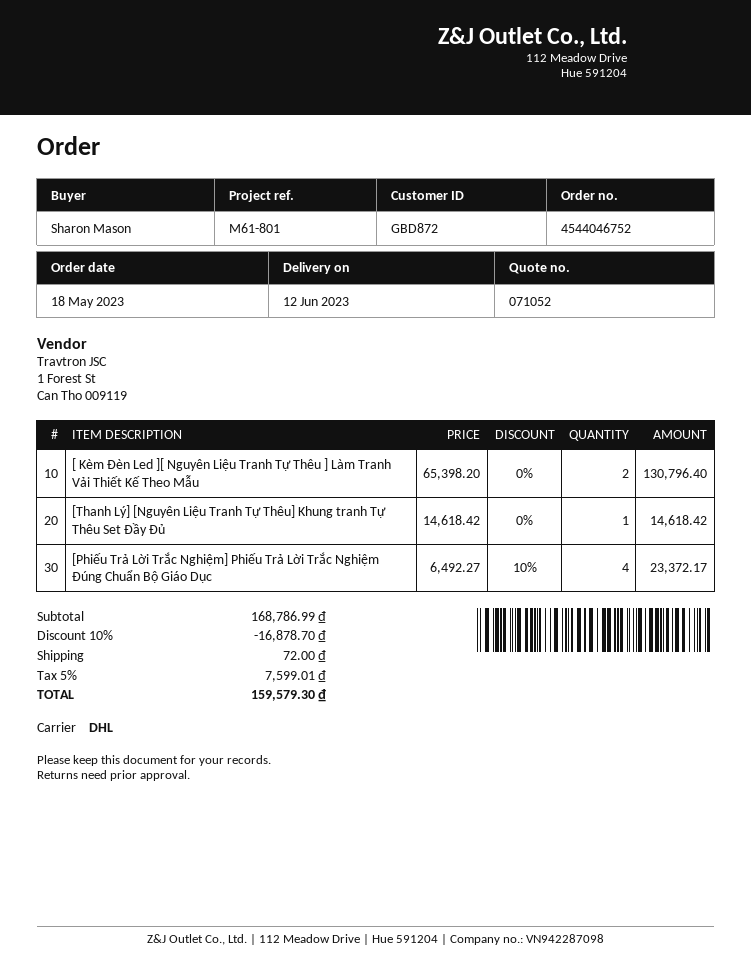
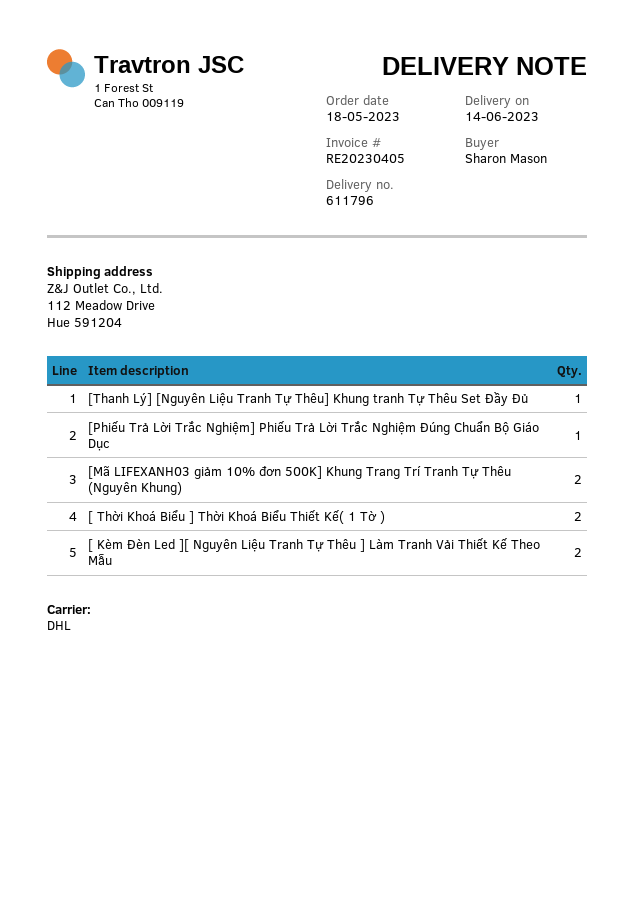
delivery date: 2023-06-12 -> 2023-06-14
[Phiếu Trả Lời Trắc Nghiệm] Phiếu Trả Lời Trắc Nghiệm Đúng Chuẩn Bộ Giáo Dục: 4 -> 1
[Mã LIFEXANH03 giảm 10% đơn 500K] Khung Trang Trí Tranh Tự Thêu (Nguyên Khung): none -> 2
[ Thời Khoá Biểu ] Thời Khoá Biểu Thiết Kế( 1 Tờ ): none -> 2

